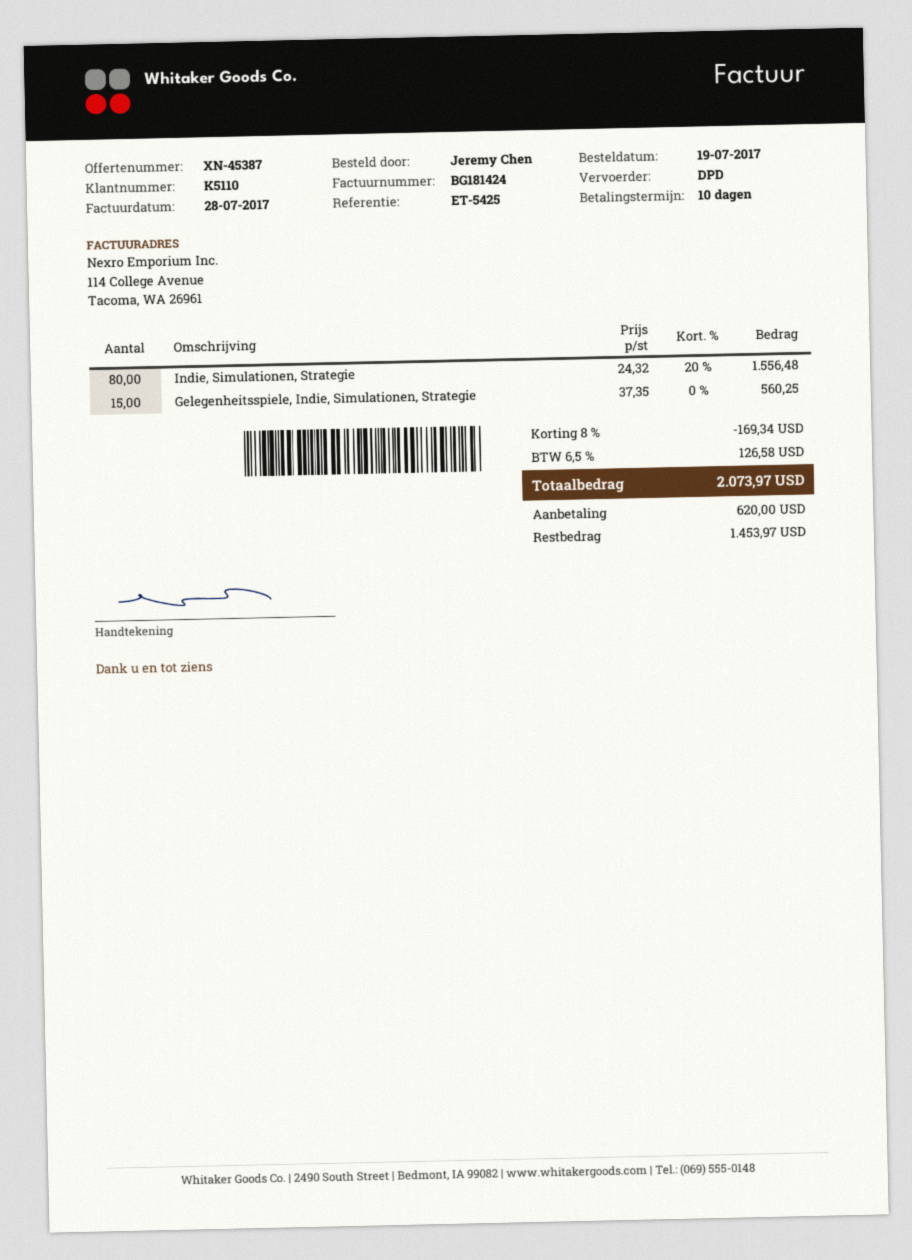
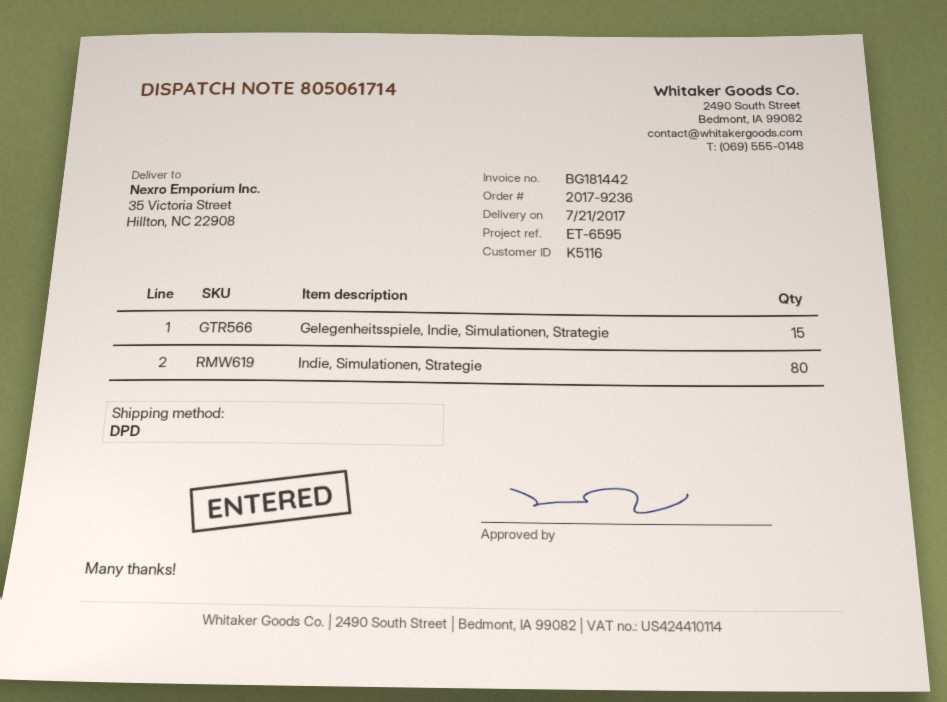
invoice number: BG181424 -> BG181442
customer number: K5110 -> K5116
reference: ET-5425 -> ET-6595

